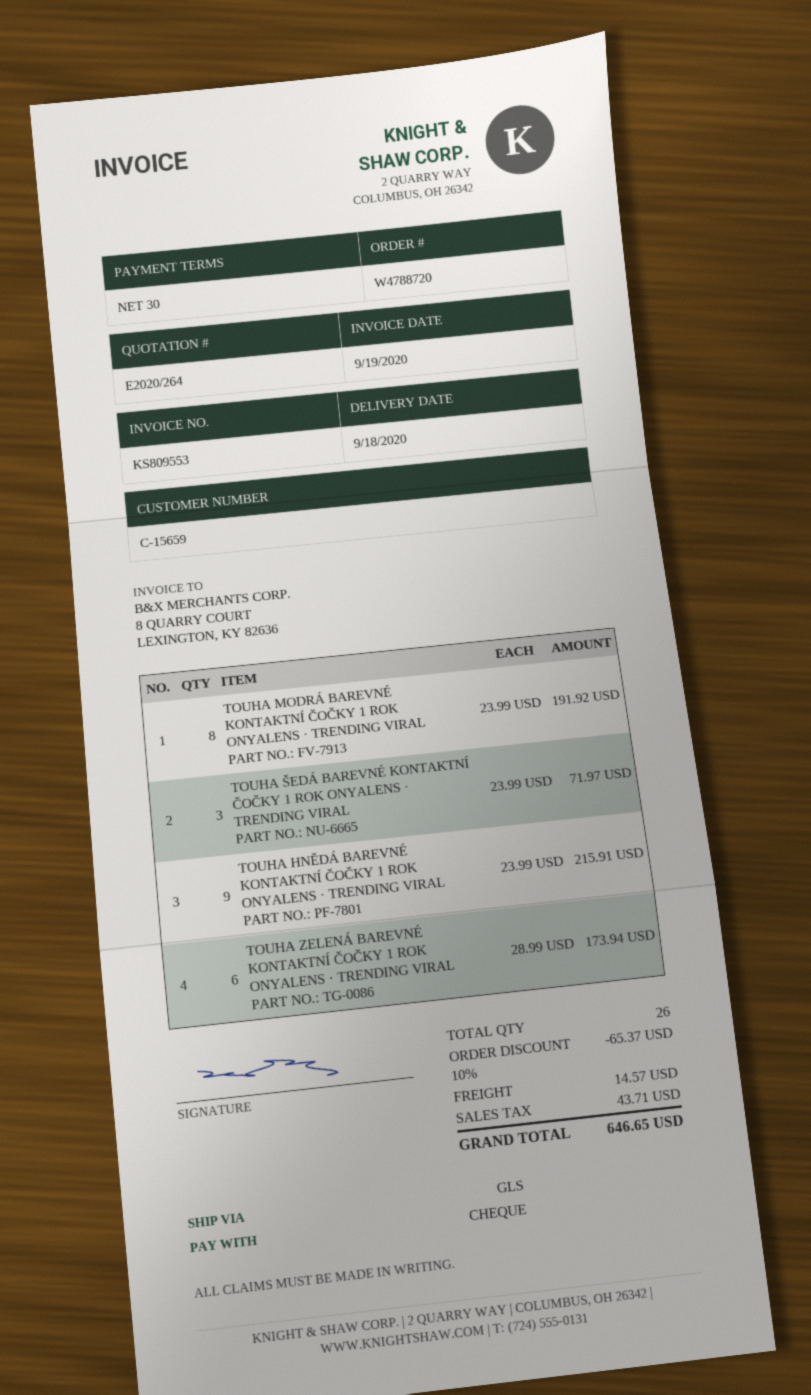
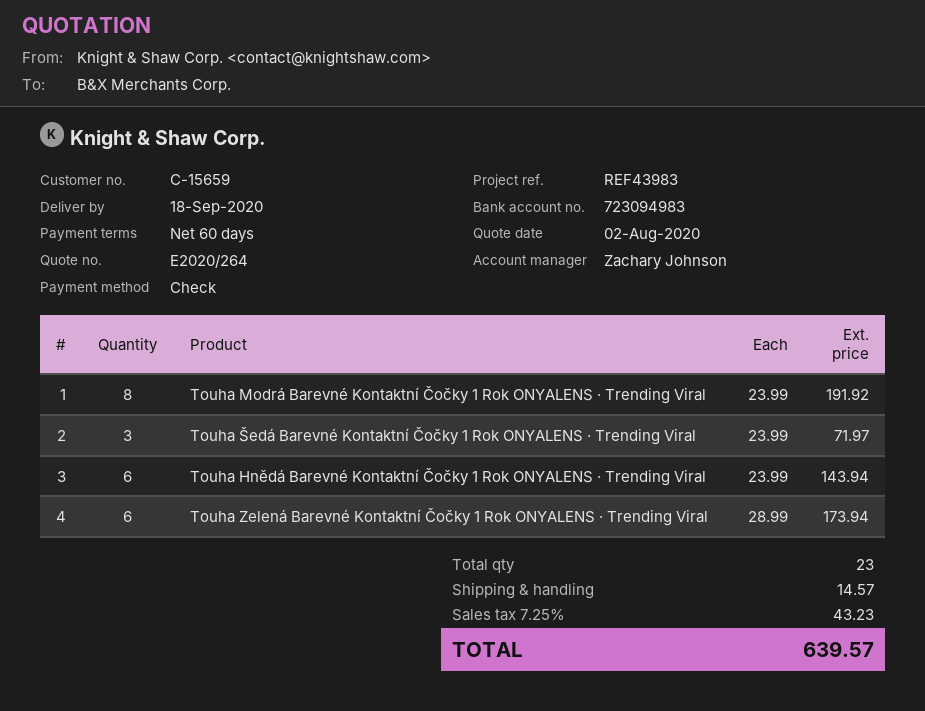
payment terms: 30 days -> 60 days
TOUHA HNĚDÁ BAREVNÉ KONTAKTNÍ ČOČKY 1 ROK ONYALENS · TRENDING VIRAL: 9 x 23.99 = 215.91 -> 6 x 23.99 = 143.94
total quantity: 26 -> 23
discount: 10% = 65.37 -> none
tax: 43.71 -> 43.23
total: 646.65 -> 639.57

